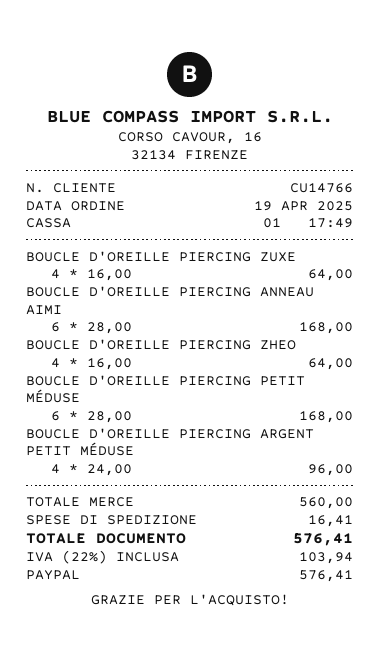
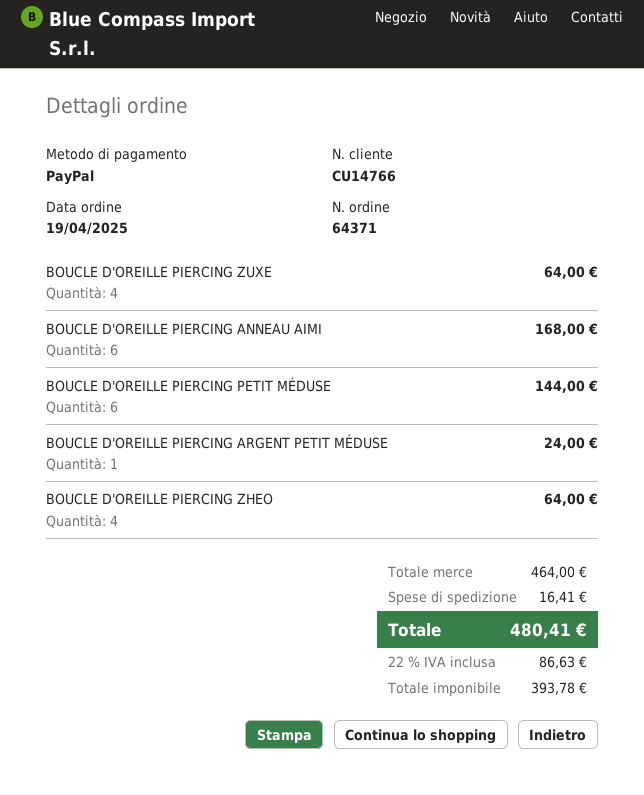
BOUCLE D'OREILLE PIERCING PETIT MÉDUSE: 6 for 168.00 -> 6 for 144.00
BOUCLE D'OREILLE PIERCING ARGENT PETIT MÉDUSE: 4 for 96.00 -> 1 for 24.00
subtotal: 560.00 -> 464.00
tax: 22% = 103.94 -> 22% = 86.63
total: 576.41 -> 480.41

